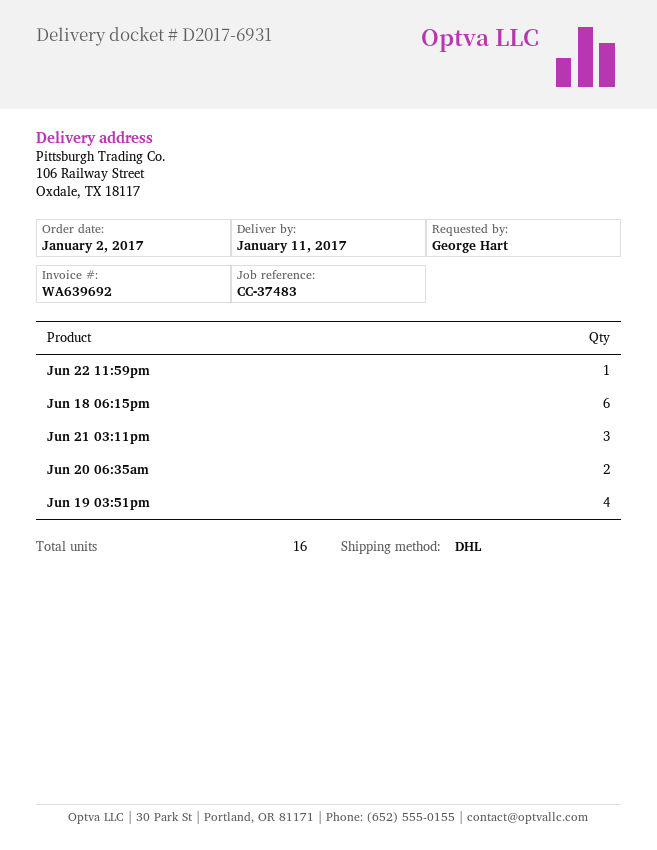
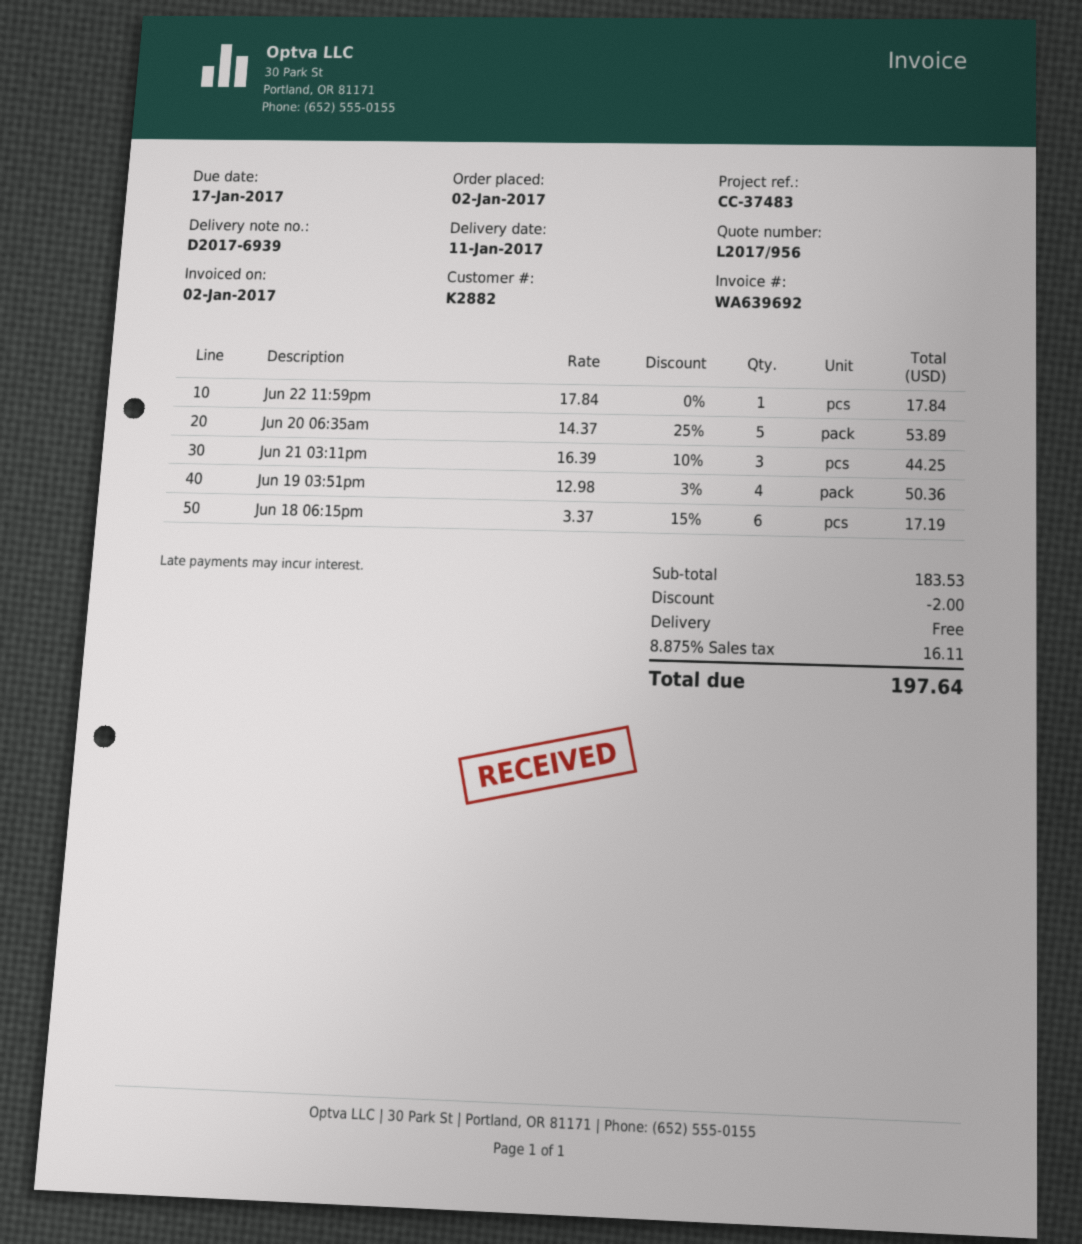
delivery note number: D2017-6931 -> D2017-6939
Jun 20 06:35am: 2 -> 5

